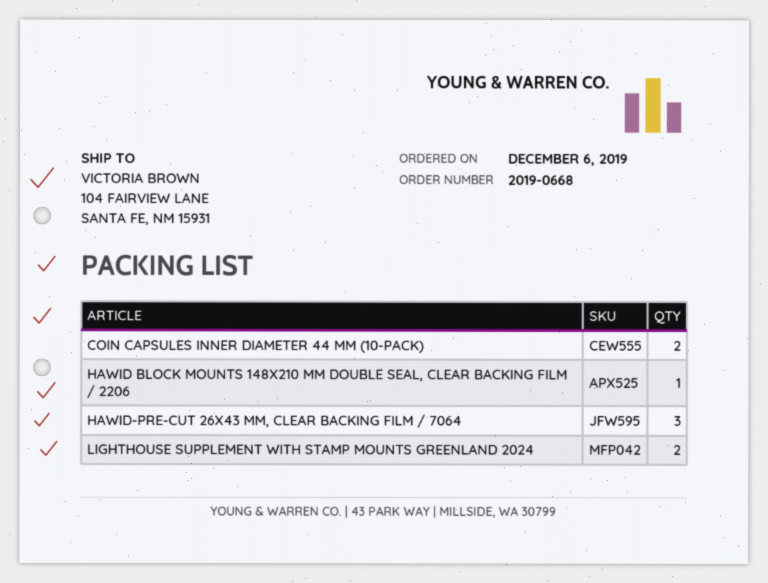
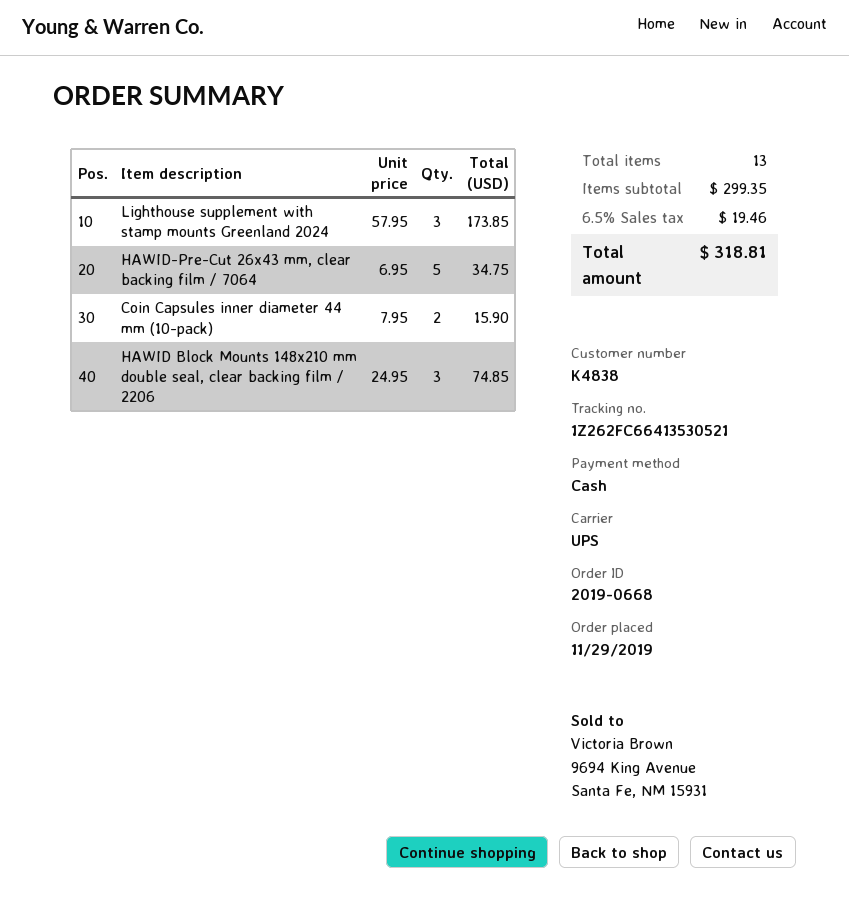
order date: 2019-12-06 -> 2019-11-29
HAWID BLOCK MOUNTS 148X210 MM DOUBLE SEAL, CLEAR BACKING FILM / 2206: 1 -> 3
HAWID-PRE-CUT 26X43 MM, CLEAR BACKING FILM / 7064: 3 -> 5
LIGHTHOUSE SUPPLEMENT WITH STAMP MOUNTS GREENLAND 2024: 2 -> 3

